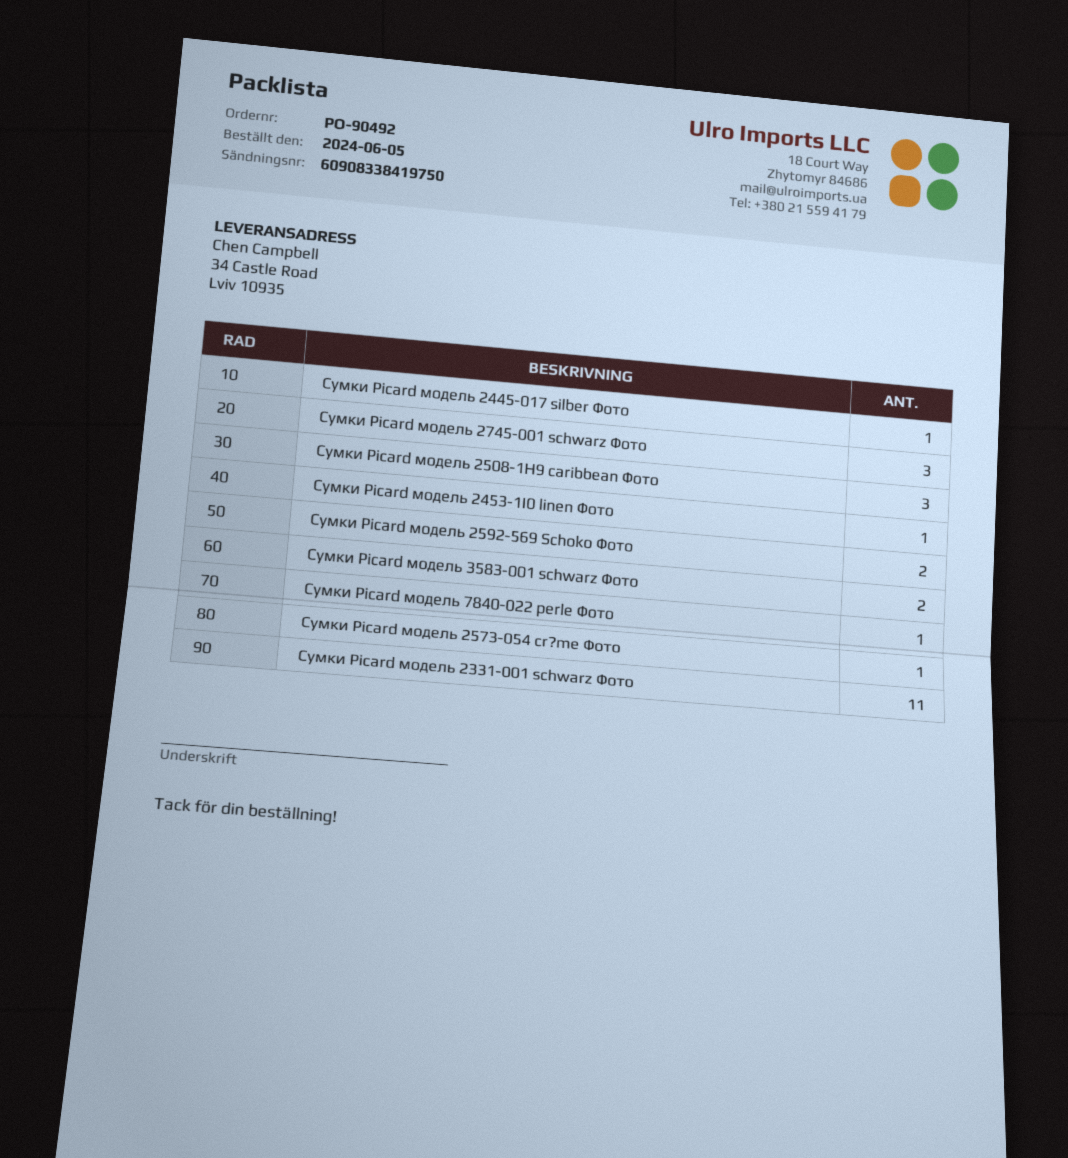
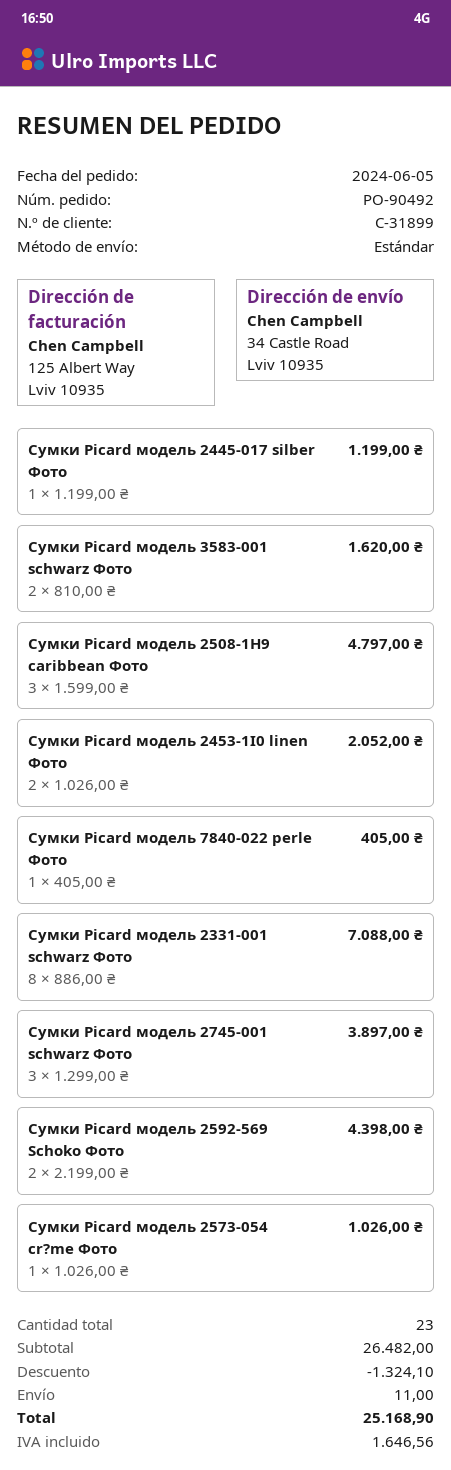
Сумки Picard модель 2453-1I0 linen Фото: 1 -> 2
Сумки Picard модель 2331-001 schwarz Фото: 11 -> 8

